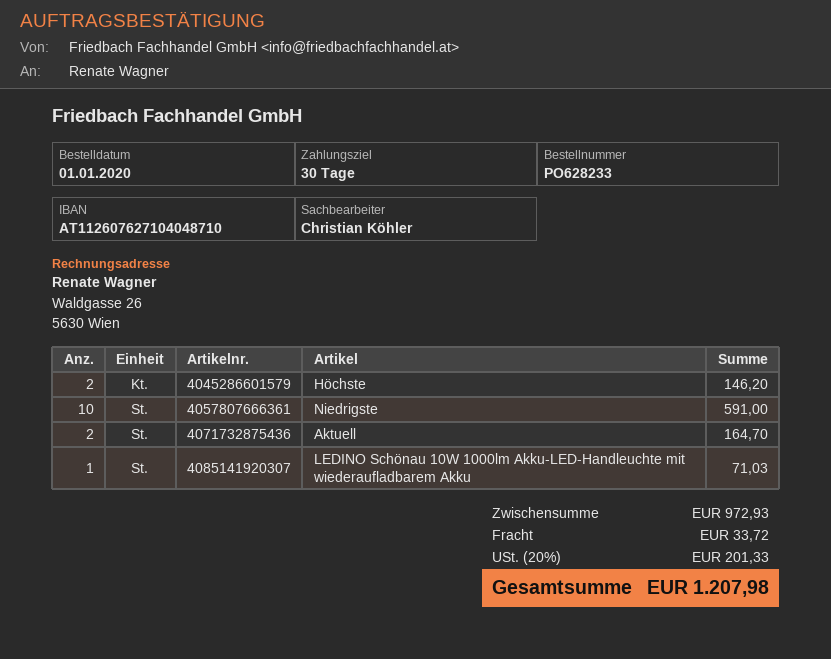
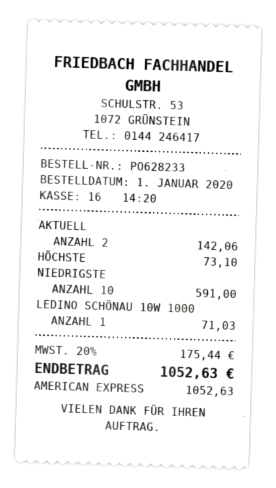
Höchste: 2 for 146.20 -> 1 for 73.10
Aktuell: 2 for 164.70 -> 2 for 142.06
shipping: 33.72 -> none
tax: 20% = 201.33 -> 20% = 175.44
total: 1207.98 -> 1052.63

